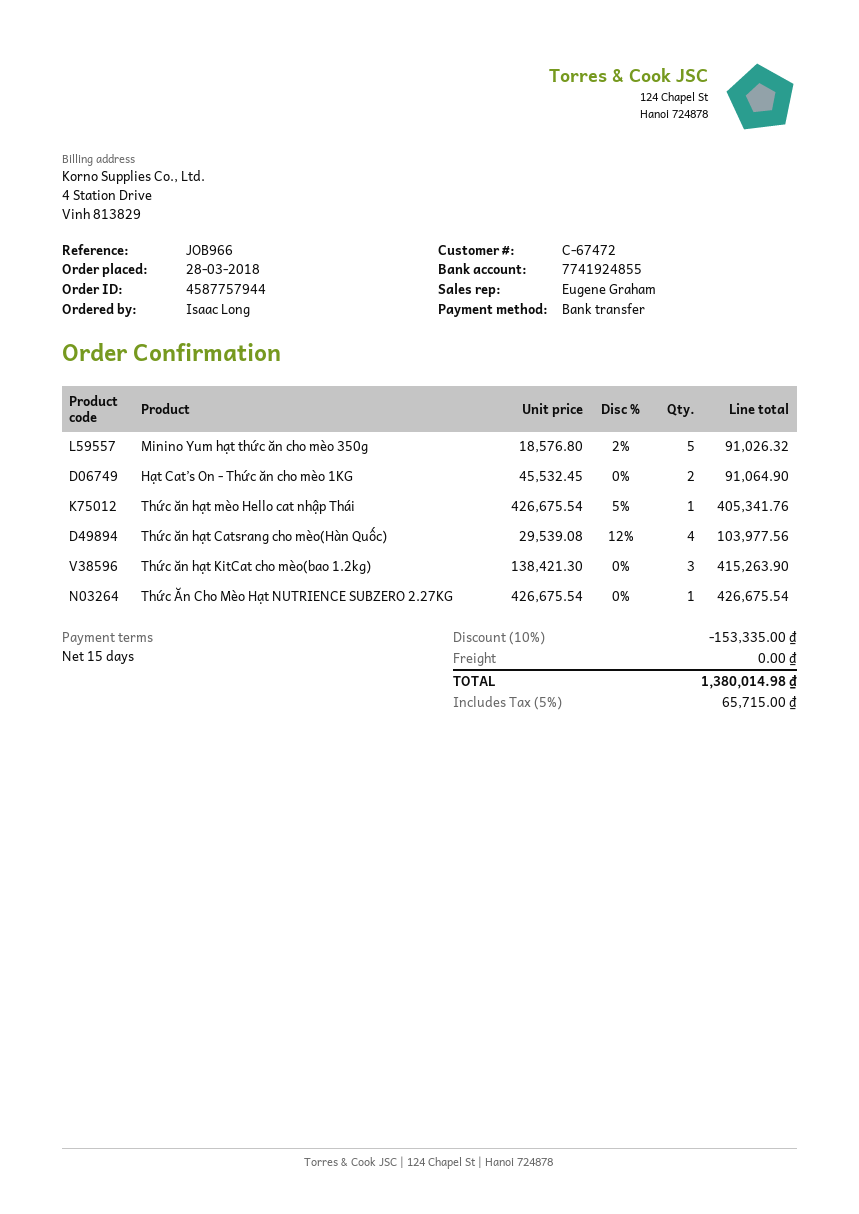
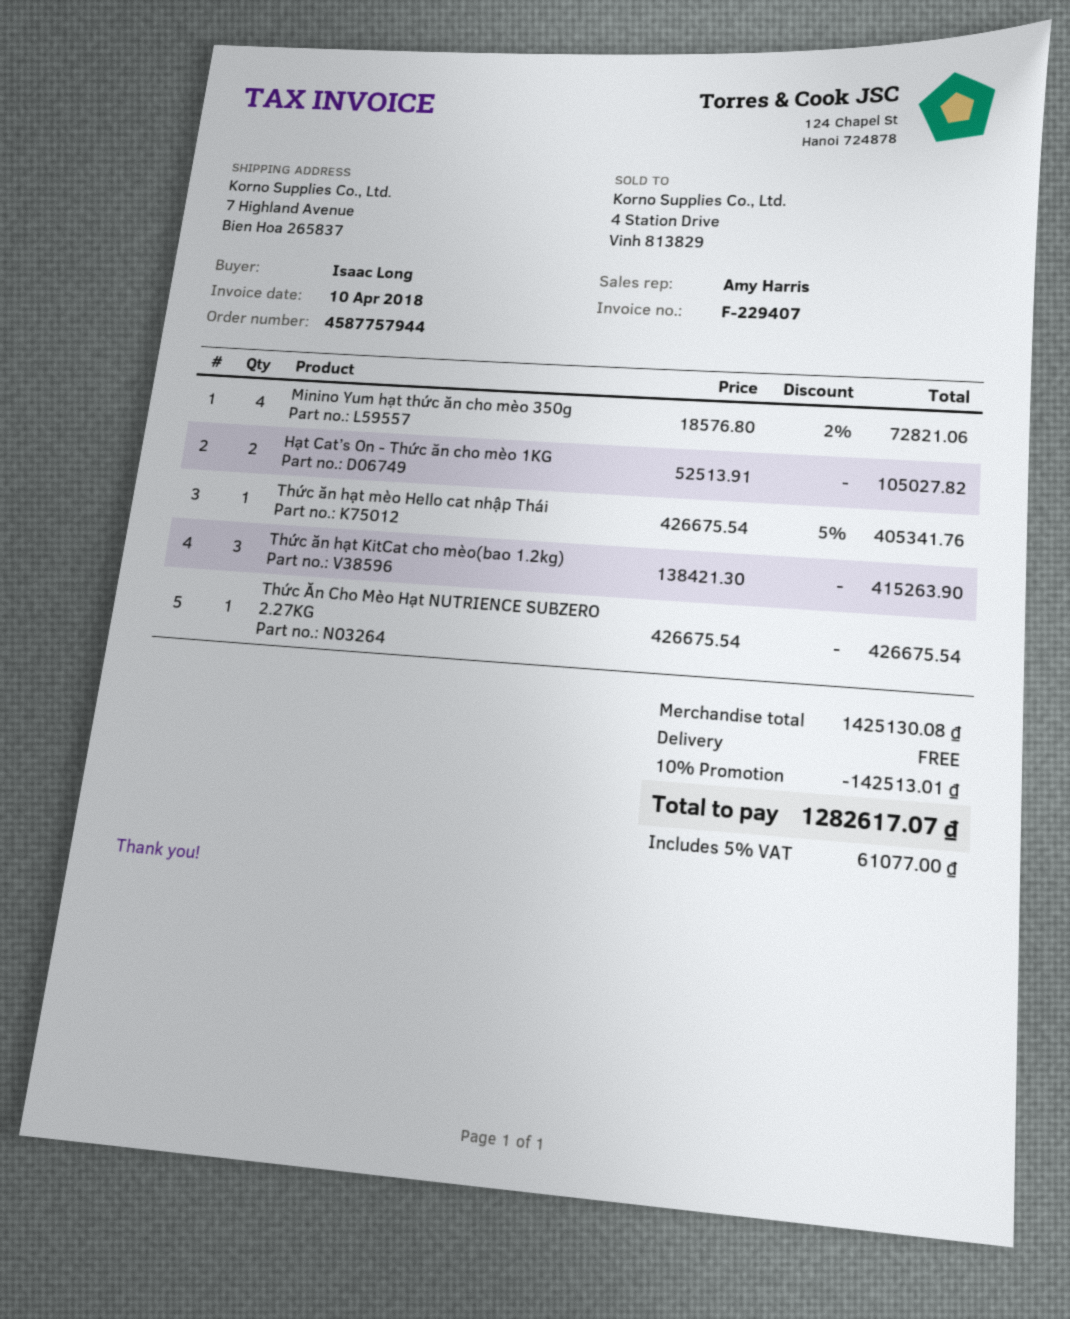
sales rep: Eugene Graham -> Amy Harris
Minino Yum hạt thức ăn cho mèo 350g: 5 x 18576.80 - 2% = 91026.32 -> 4 x 18576.80 - 2% = 72821.06
Hạt Cat’s On - Thức ăn cho mèo 1KG: 2 x 45532.45 = 91064.90 -> 2 x 52513.91 = 105027.82
Thức ăn hạt Catsrang cho mèo(Hàn Quốc): 4 x 29539.08 - 12% = 103977.56 -> none
discount: 10% = 153335.00 -> 10% = 142513.01
tax: 5% = 65715.00 -> 5% = 61077.00
total: 1380014.98 -> 1282617.07

